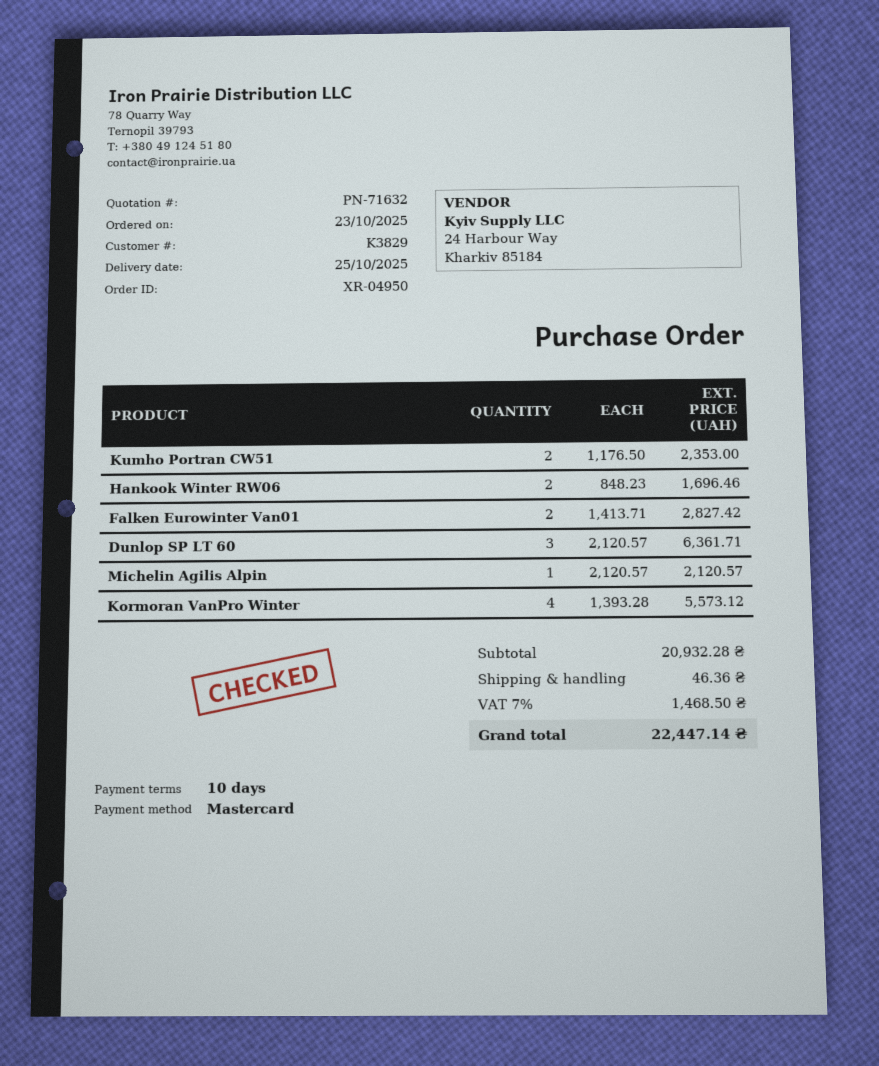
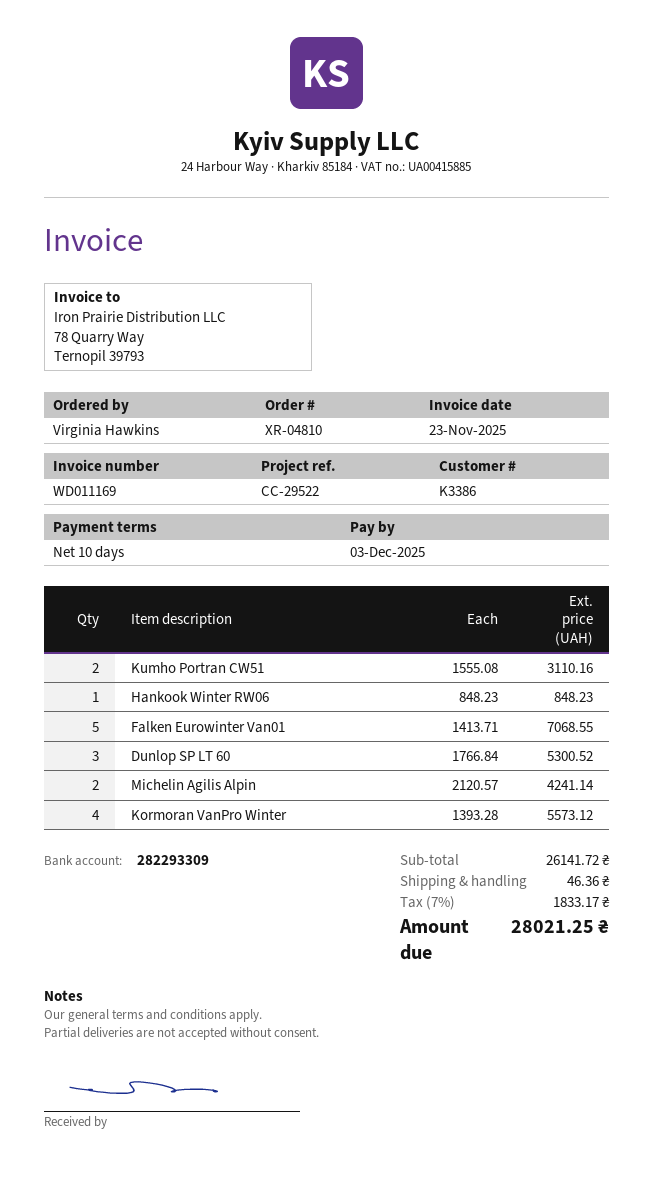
order number: XR-04950 -> XR-04810
customer number: K3829 -> K3386
Kumho Portran CW51: 2 x 1176.50 = 2353.00 -> 2 x 1555.08 = 3110.16
Hankook Winter RW06: 2 x 848.23 = 1696.46 -> 1 x 848.23 = 848.23
Falken Eurowinter Van01: 2 x 1413.71 = 2827.42 -> 5 x 1413.71 = 7068.55
Dunlop SP LT 60: 3 x 2120.57 = 6361.71 -> 3 x 1766.84 = 5300.52
Michelin Agilis Alpin: 1 x 2120.57 = 2120.57 -> 2 x 2120.57 = 4241.14
subtotal: 20932.28 -> 26141.72
tax: 7% = 1468.50 -> 7% = 1833.17
total: 22447.14 -> 28021.25

